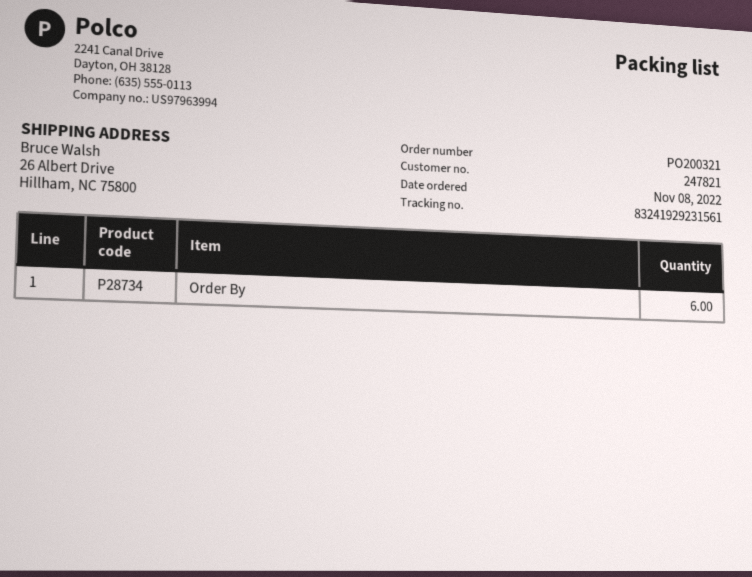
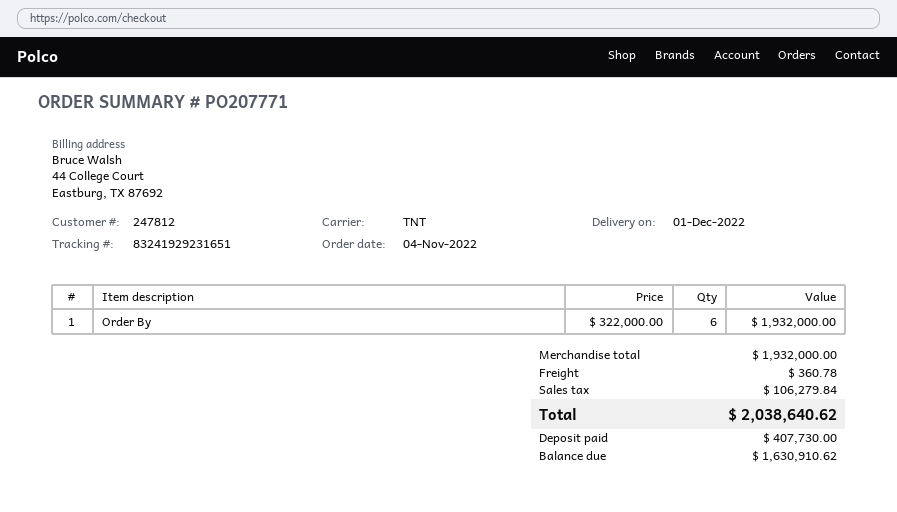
order number: PO200321 -> PO207771
order date: 2022-11-08 -> 2022-11-04
customer number: 247821 -> 247812
tracking number: 83241929231561 -> 83241929231651

